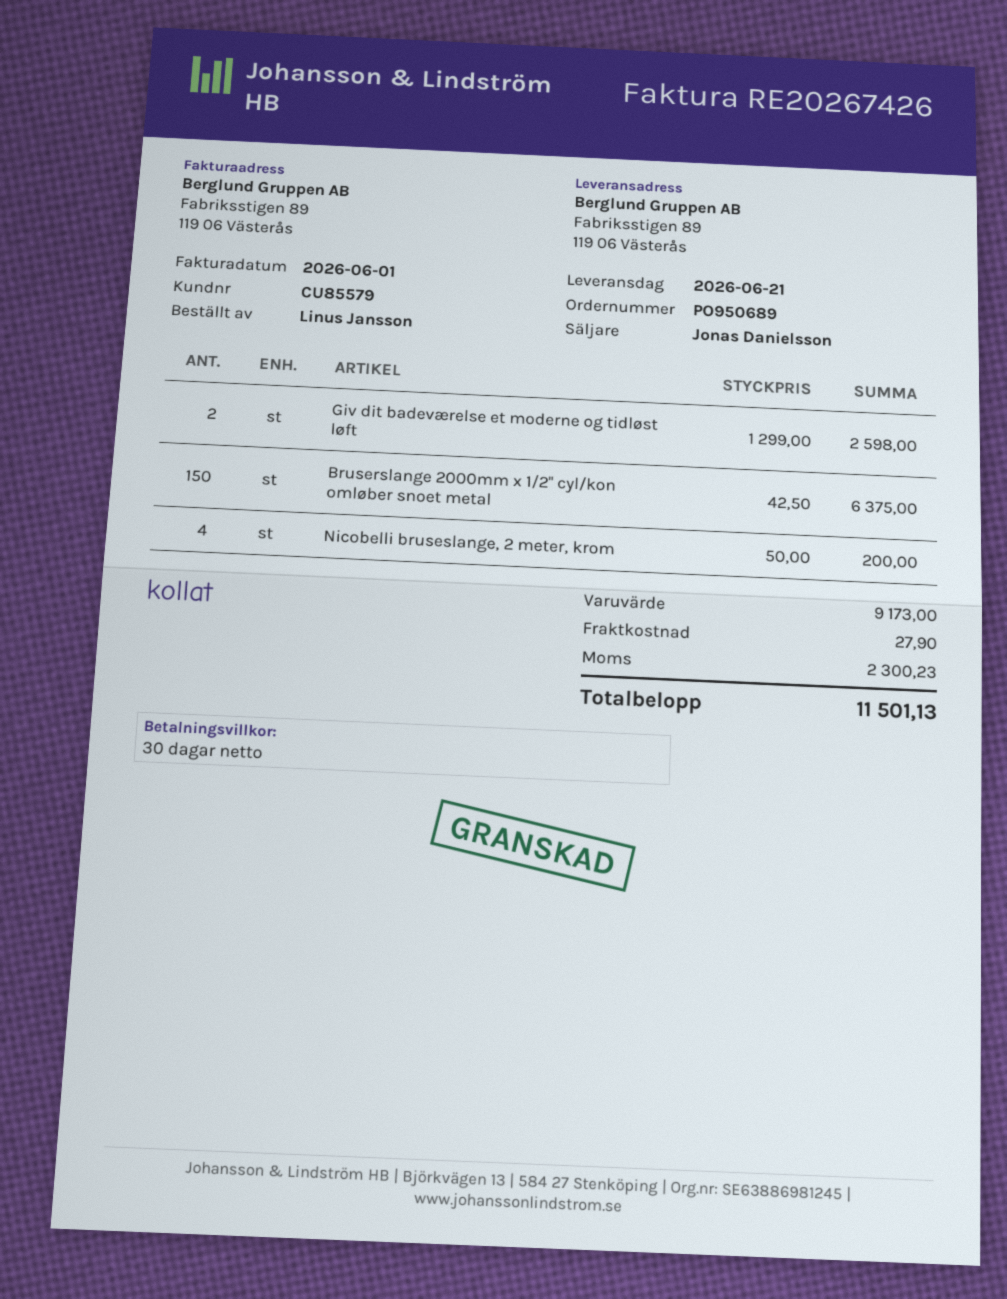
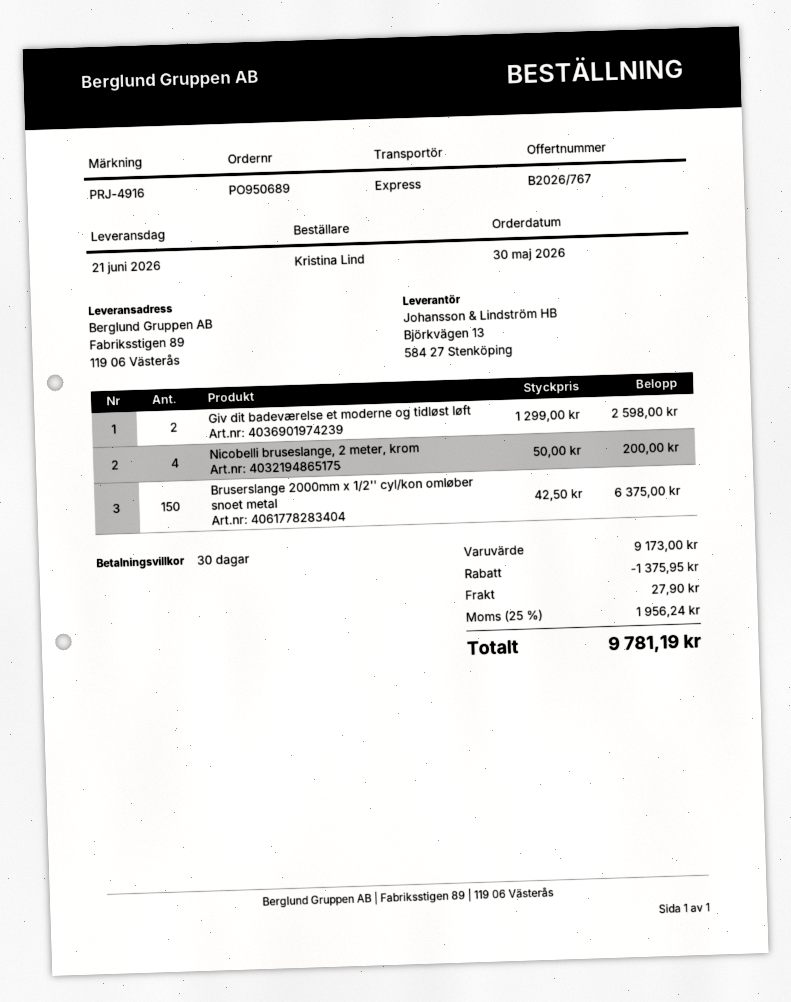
ordered by: Linus Jansson -> Kristina Lind
discount: none -> 1375.95
tax: 2300.23 -> 1956.24
total: 11501.13 -> 9781.19

